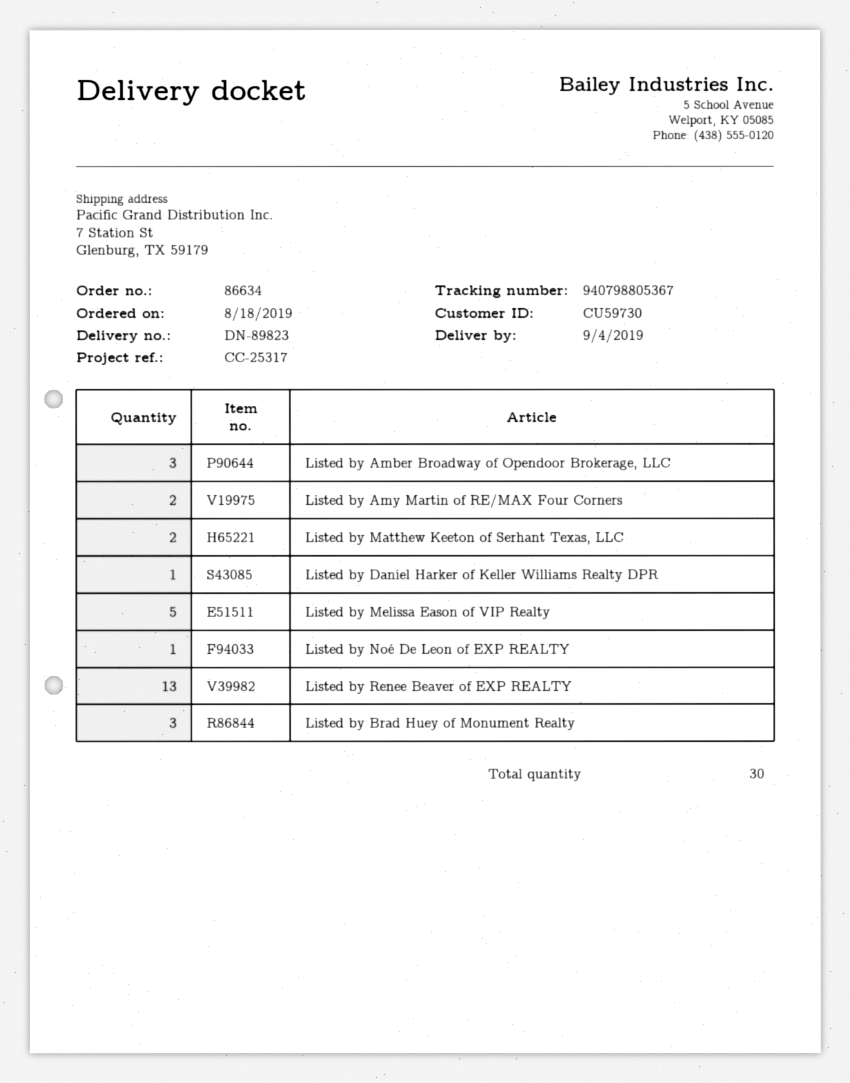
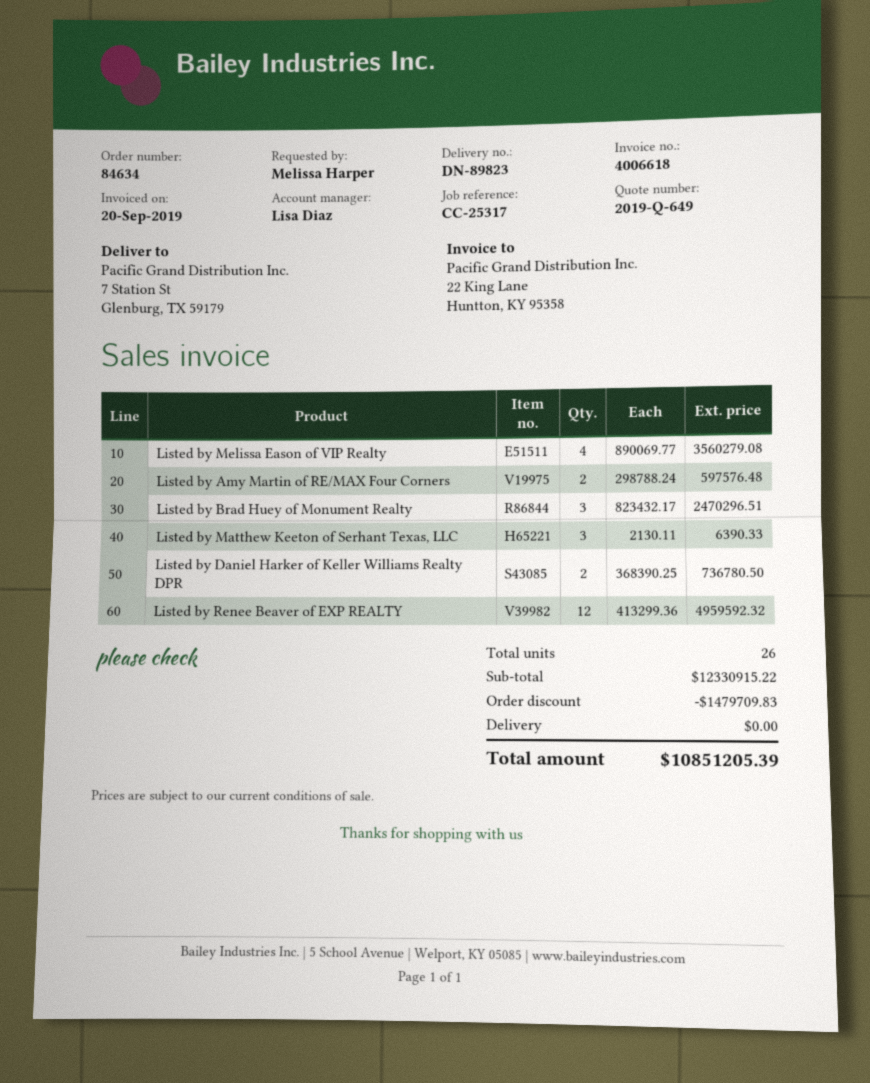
order number: 86634 -> 84634
Listed by Amber Broadway of Opendoor Brokerage, LLC: 3 -> none
Listed by Matthew Keeton of Serhant Texas, LLC: 2 -> 3
Listed by Daniel Harker of Keller Williams Realty DPR: 1 -> 2
Listed by Melissa Eason of VIP Realty: 5 -> 4
Listed by Noé De Leon of EXP REALTY: 1 -> none
Listed by Renee Beaver of EXP REALTY: 13 -> 12
total quantity: 30 -> 26

